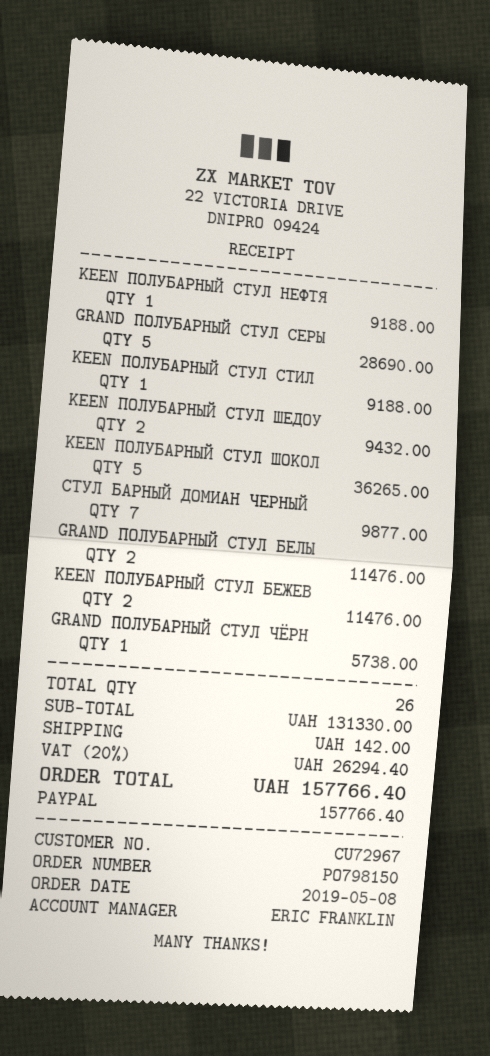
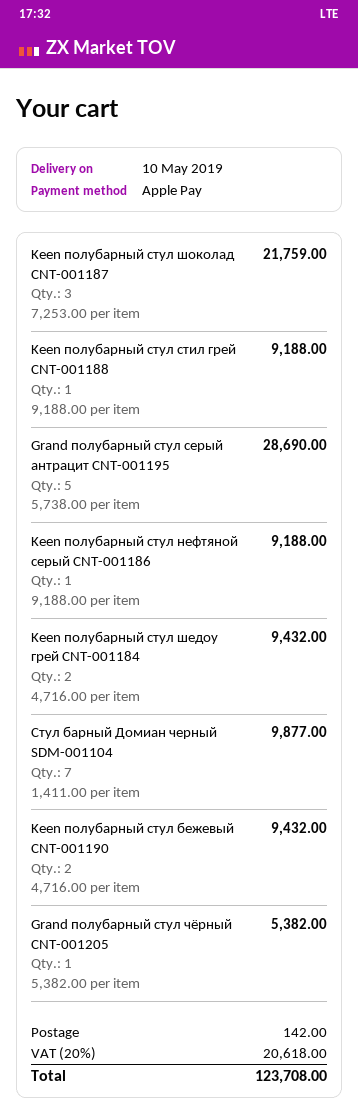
payment method: PayPal -> Apple Pay
KEEN ПОЛУБАРНЫЙ СТУЛ ШОКОЛ: 5 for 36265.00 -> 3 for 21759.00
GRAND ПОЛУБАРНЫЙ СТУЛ БЕЛЫ: 2 for 11476.00 -> none
KEEN ПОЛУБАРНЫЙ СТУЛ БЕЖЕВ: 2 for 11476.00 -> 2 for 9432.00
GRAND ПОЛУБАРНЫЙ СТУЛ ЧЁРН: 1 for 5738.00 -> 1 for 5382.00
tax: 20% = 26294.40 -> 20% = 20618.00
total: 157766.40 -> 123708.00

